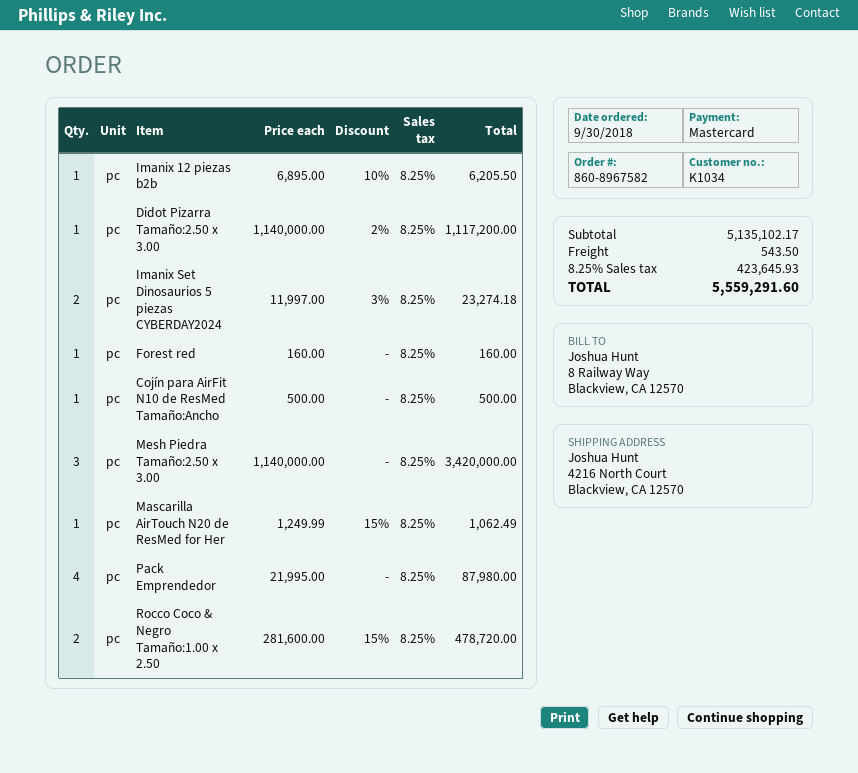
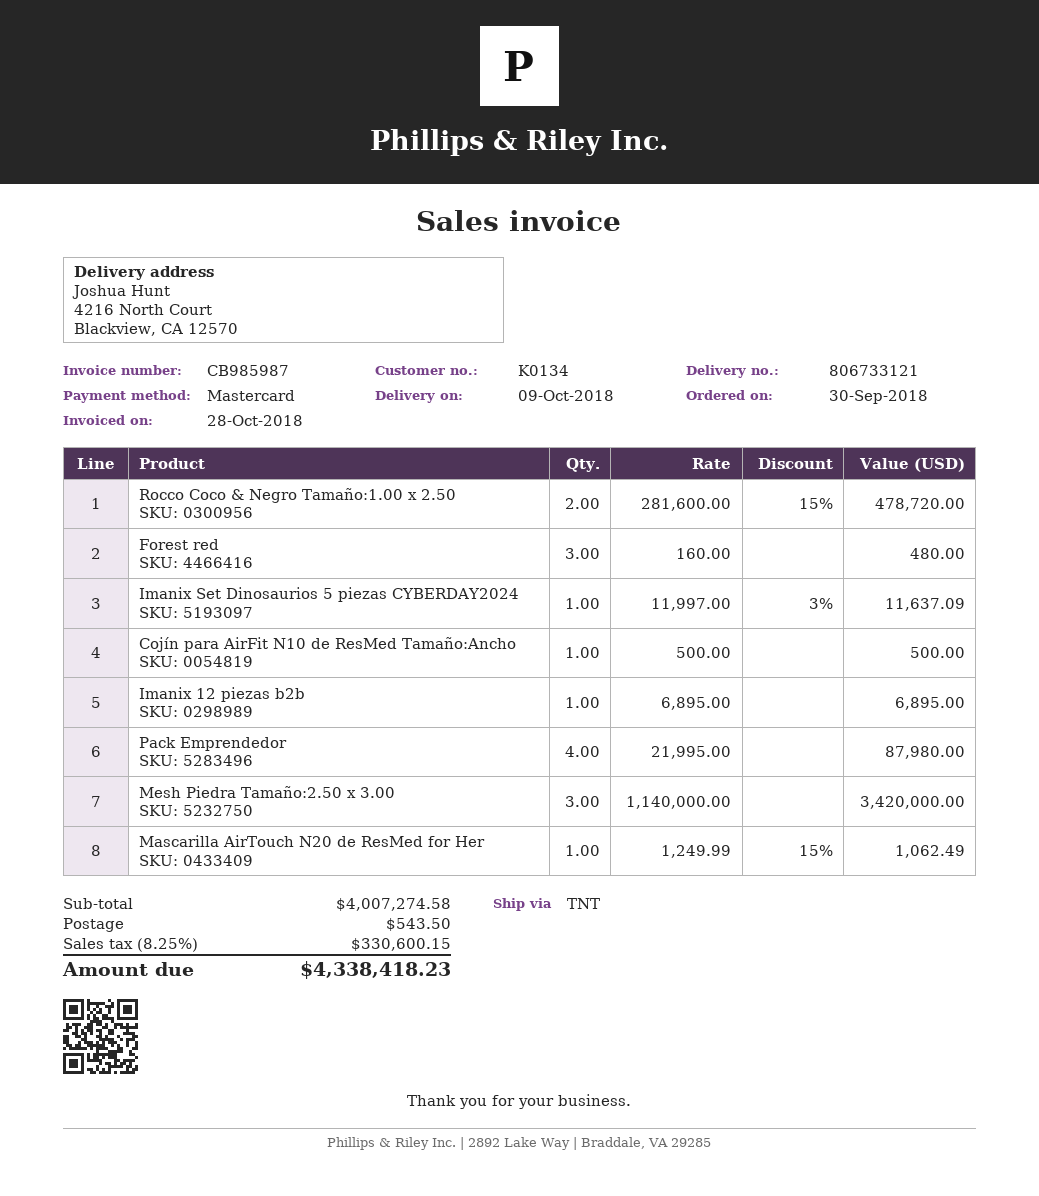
customer number: K1034 -> K0134
Imanix 12 piezas b2b: 1 x 6895.00 - 10% = 6205.50 -> 1 x 6895.00 = 6895.00
Didot Pizarra Tamaño:2.50 x 3.00: 1 x 1140000.00 - 2% = 1117200.00 -> none
Imanix Set Dinosaurios 5 piezas CYBERDAY2024: 2 x 11997.00 - 3% = 23274.18 -> 1 x 11997.00 - 3% = 11637.09
Forest red: 1 x 160.00 = 160.00 -> 3 x 160.00 = 480.00
subtotal: 5135102.17 -> 4007274.58
tax: 8.25% = 423645.93 -> 8.25% = 330600.15
total: 5559291.60 -> 4338418.23

